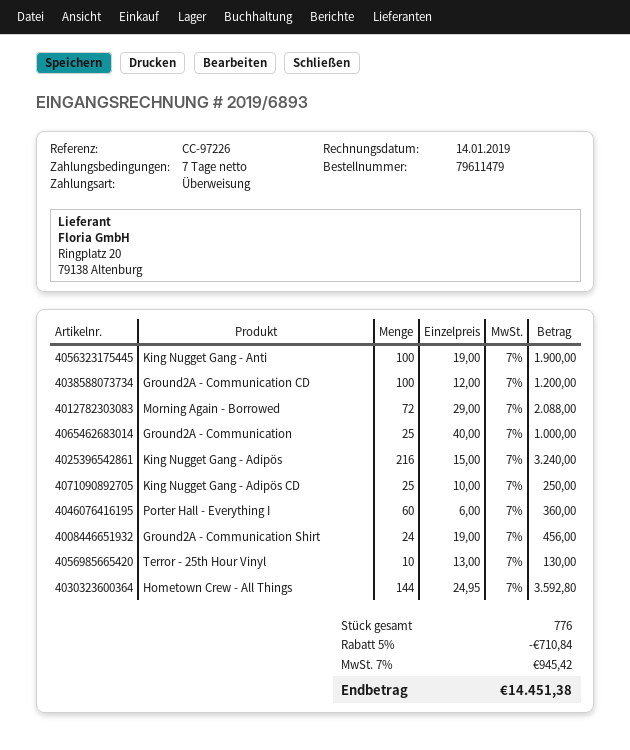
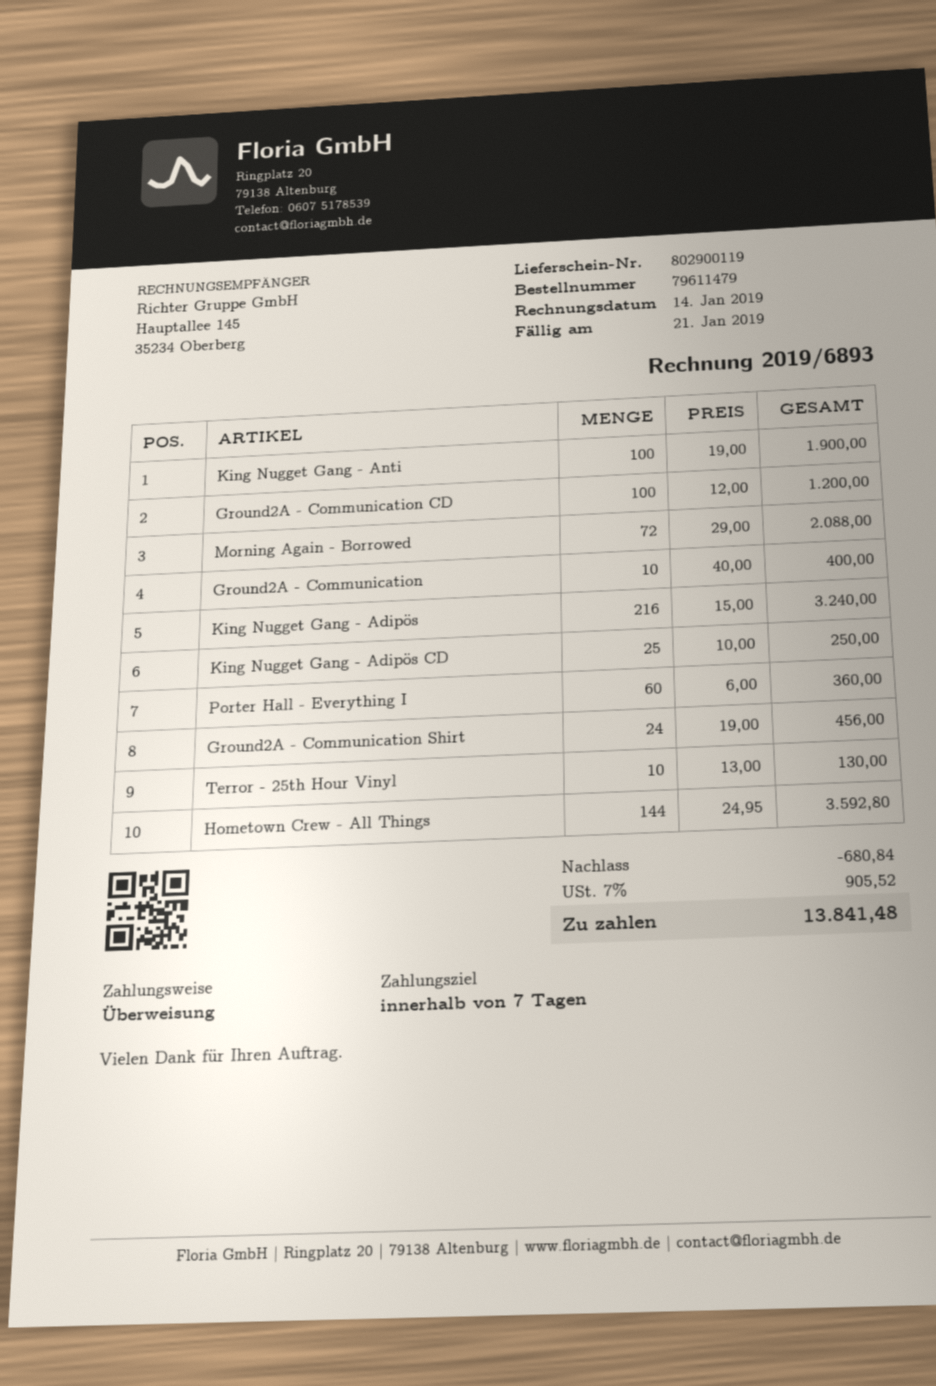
Ground2A - Communication: 25 x 40.00 = 1000.00 -> 10 x 40.00 = 400.00
discount: 710.84 -> 680.84
tax: 7% = 945.42 -> 7% = 905.52
total: 14451.38 -> 13841.48

